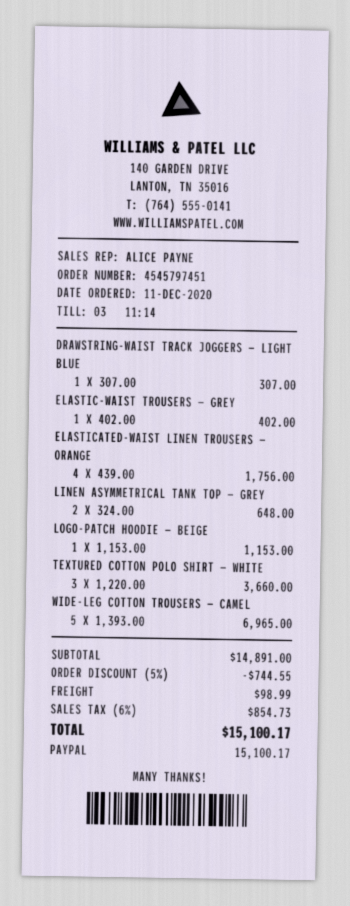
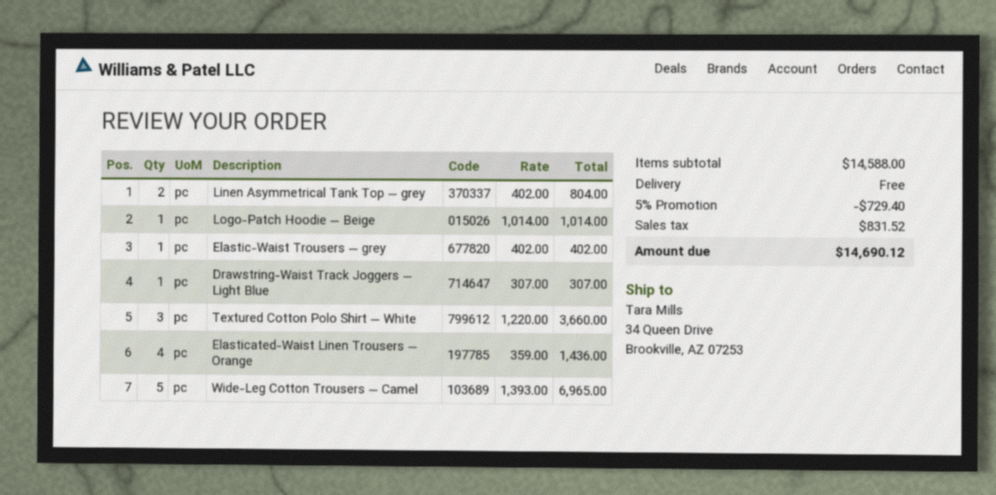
ELASTICATED-WAIST LINEN TROUSERS — ORANGE: 4 x 439.00 = 1756.00 -> 4 x 359.00 = 1436.00
LINEN ASYMMETRICAL TANK TOP — GREY: 2 x 324.00 = 648.00 -> 2 x 402.00 = 804.00
LOGO-PATCH HOODIE — BEIGE: 1 x 1153.00 = 1153.00 -> 1 x 1014.00 = 1014.00
subtotal: 14891.00 -> 14588.00
discount: 5% = 744.55 -> 5% = 729.40
shipping: 98.99 -> 0.00
tax: 854.73 -> 831.52
total: 15100.17 -> 14690.12

